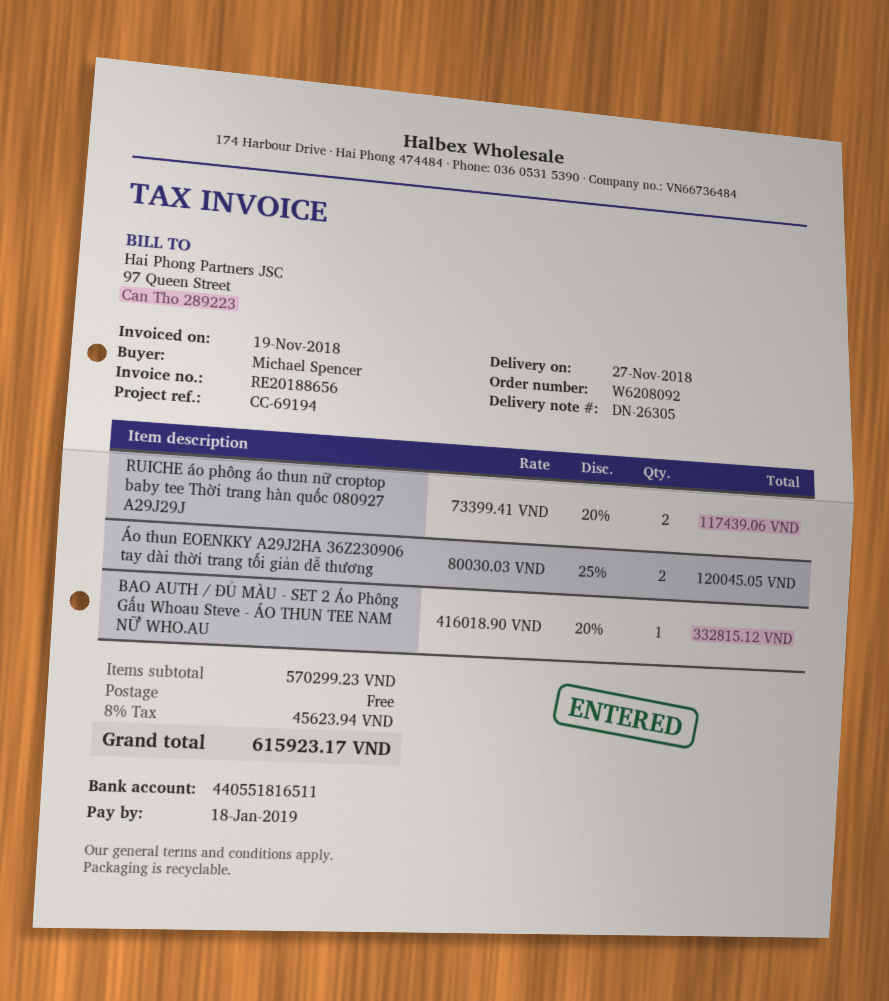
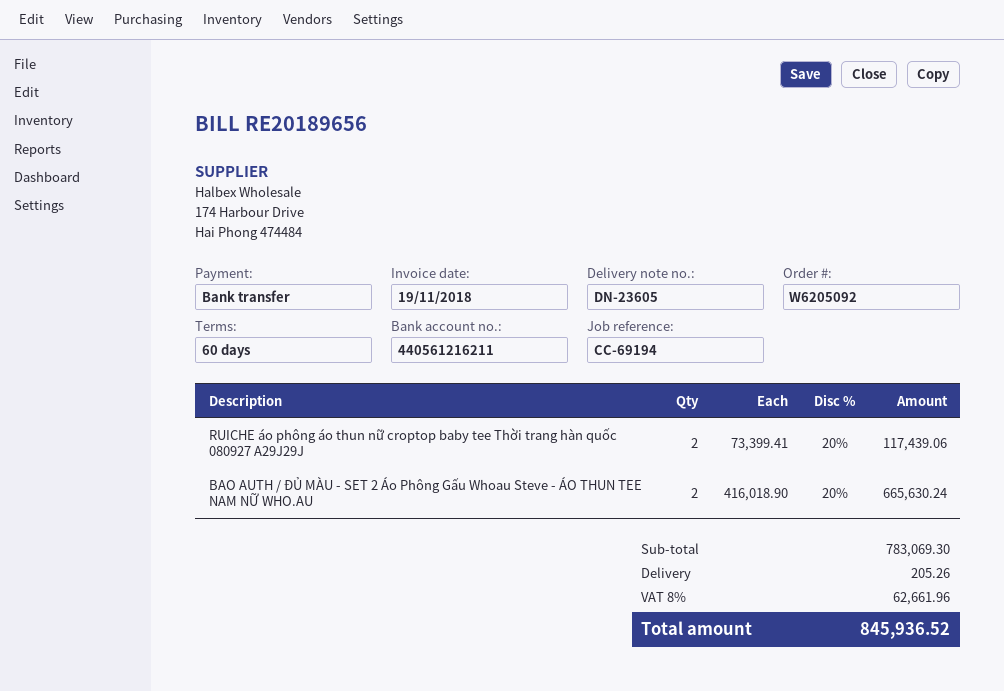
order number: W6208092 -> W6205092
delivery note number: DN-26305 -> DN-23605
invoice number: RE20188656 -> RE20189656
bank account: 440551816511 -> 440561216211
Áo thun EOENKKY A29J2HA 36Z230906 tay dài thời trang tối giản dễ thương: 2 x 80030.03 - 25% = 120045.05 -> none
BAO AUTH / ĐỦ MÀU - SET 2 Áo Phông Gấu Whoau Steve - ÁO THUN TEE NAM NỮ WHO.AU: 1 x 416018.90 - 20% = 332815.12 -> 2 x 416018.90 - 20% = 665630.24
subtotal: 570299.23 -> 783069.30
shipping: 0.00 -> 205.26
tax: 8% = 45623.94 -> 8% = 62661.96
total: 615923.17 -> 845936.52

